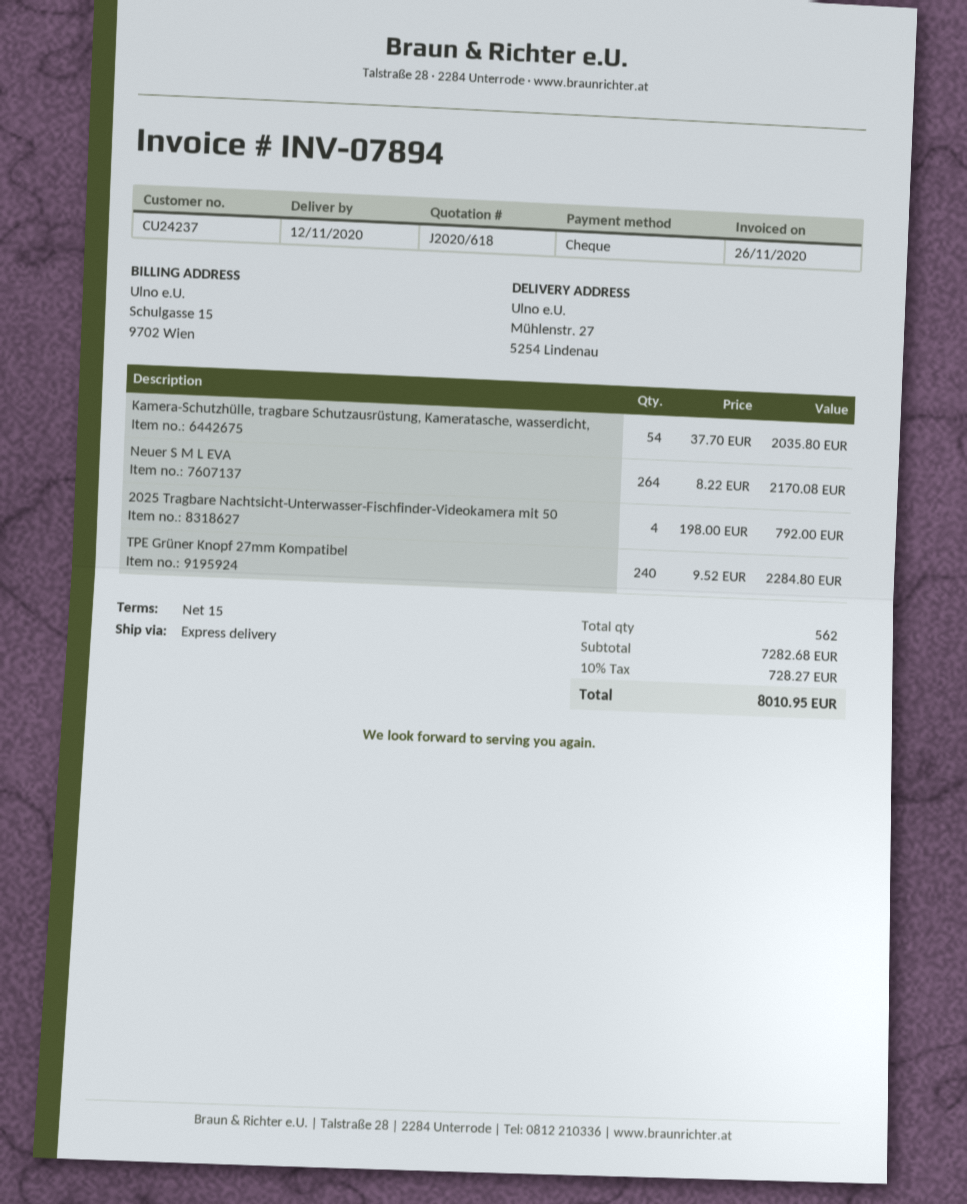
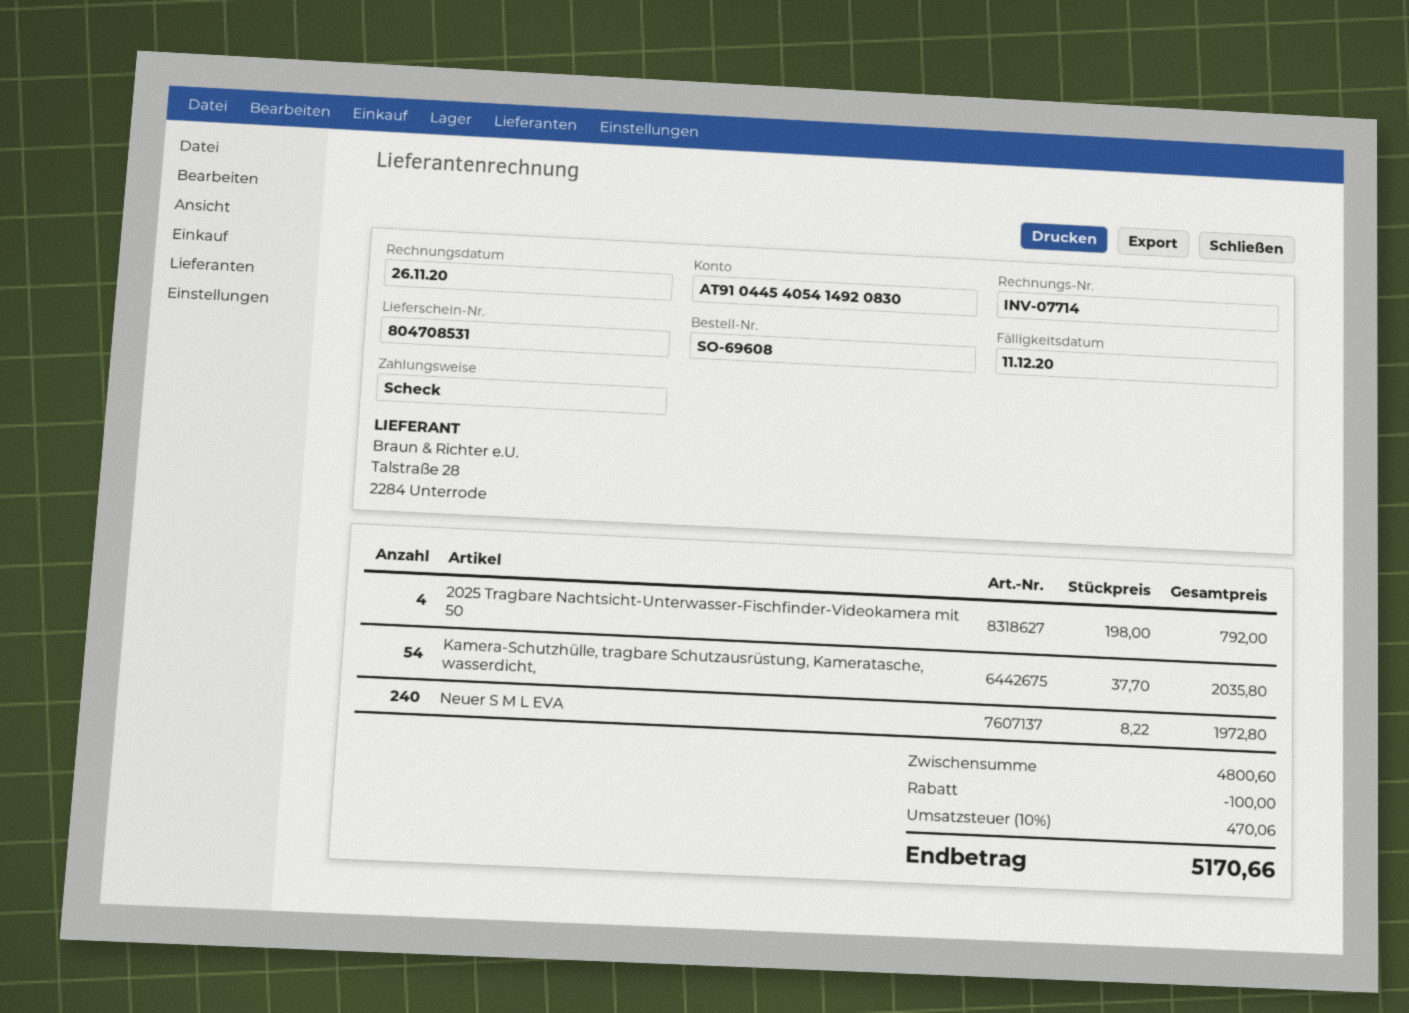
invoice number: INV-07894 -> INV-07714
Neuer S M L EVA: 264 x 8.22 = 2170.08 -> 240 x 8.22 = 1972.80
TPE Grüner Knopf 27mm Kompatibel: 240 x 9.52 = 2284.80 -> none
subtotal: 7282.68 -> 4800.60
discount: none -> 100.00
tax: 10% = 728.27 -> 10% = 470.06
total: 8010.95 -> 5170.66

